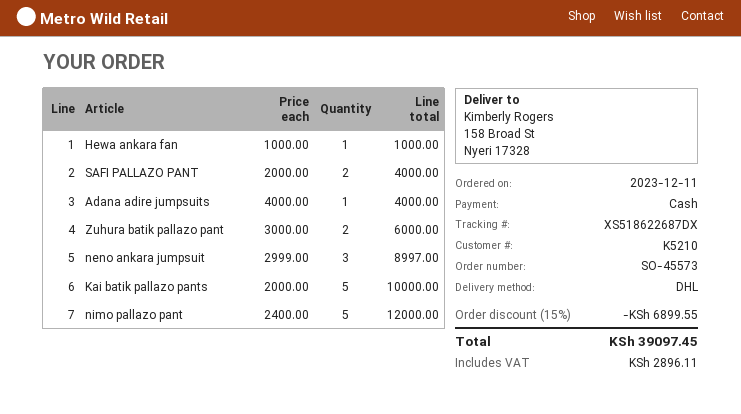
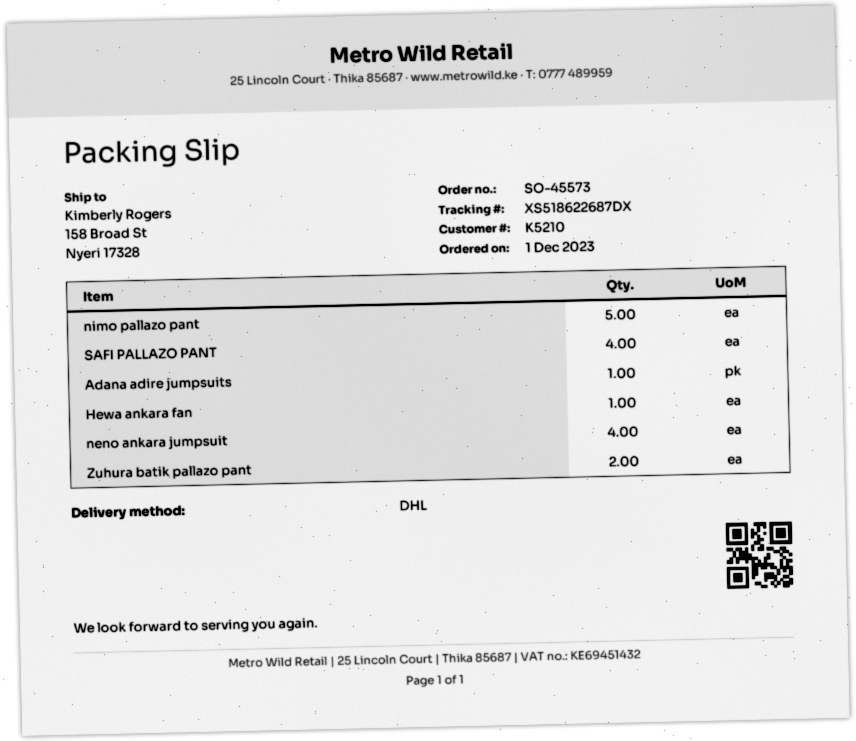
order date: 2023-12-11 -> 2023-12-01
SAFI PALLAZO PANT: 2 -> 4
neno ankara jumpsuit: 3 -> 4
Kai batik pallazo pants: 5 -> none

